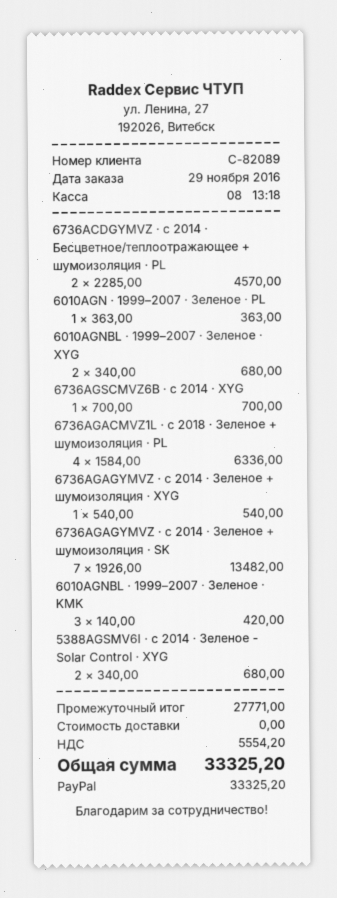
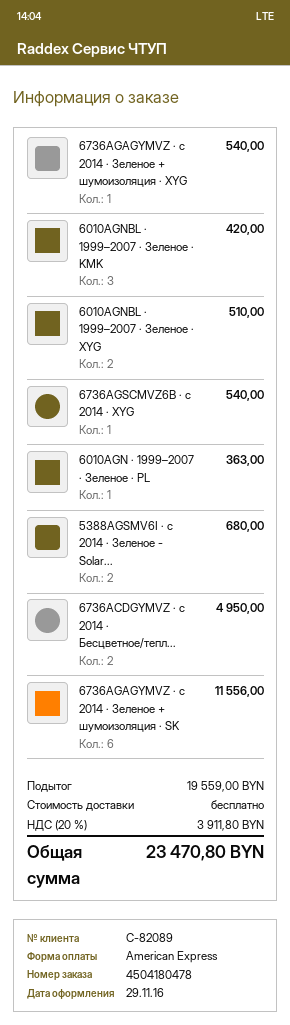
payment method: PayPal -> American Express
6736ACDGYMVZ · с 2014 · Бесцветное/теплоотражающее + шумоизоляция · PL: 2 for 4570.00 -> 2 for 4950.00
6010AGNBL · 1999–2007 · Зеленое · XYG: 2 for 680.00 -> 2 for 510.00
6736AGSCMVZ6B · с 2014 · XYG: 1 for 700.00 -> 1 for 540.00
6736AGACMVZ1L · с 2018 · Зеленое + шумоизоляция · PL: 4 for 6336.00 -> none
6736AGAGYMVZ · с 2014 · Зеленое + шумоизоляция · SK: 7 for 13482.00 -> 6 for 11556.00
subtotal: 27771.00 -> 19559.00
tax: 5554.20 -> 3911.80
total: 33325.20 -> 23470.80

